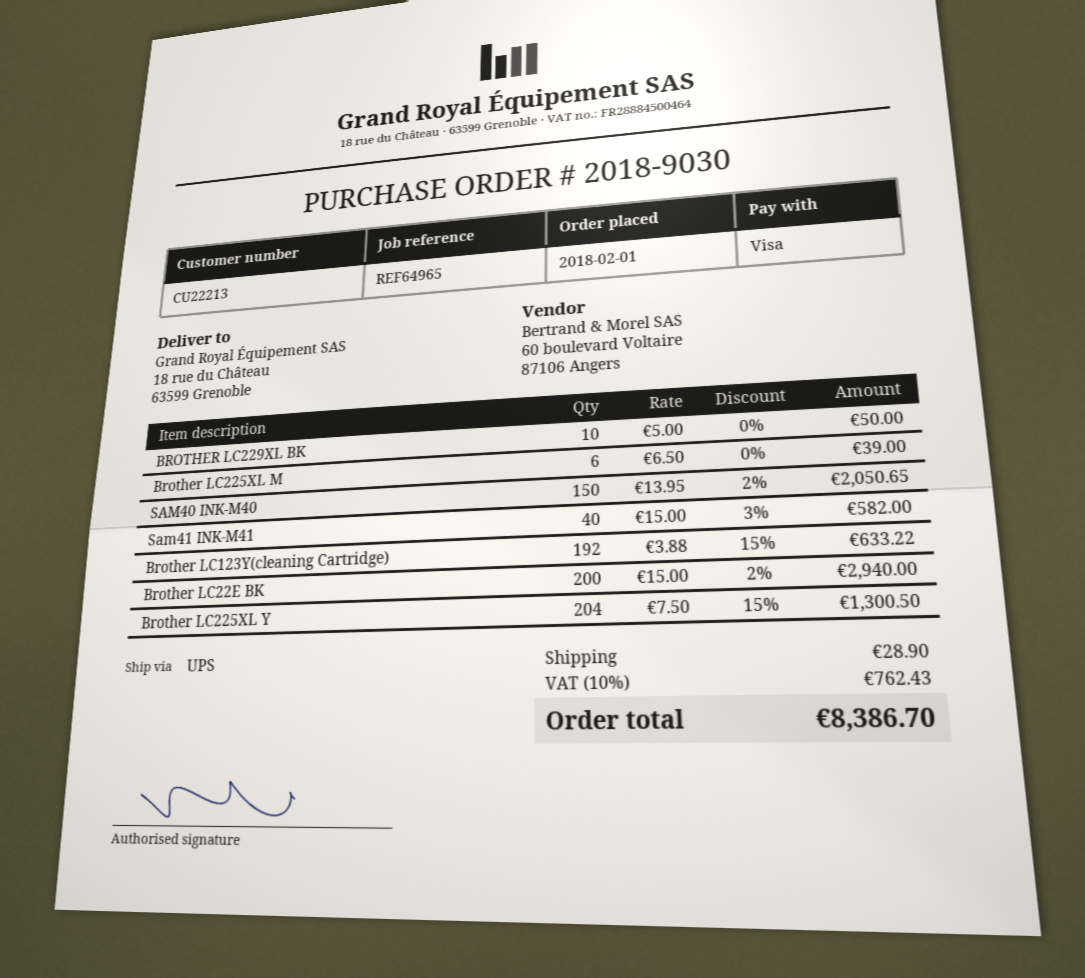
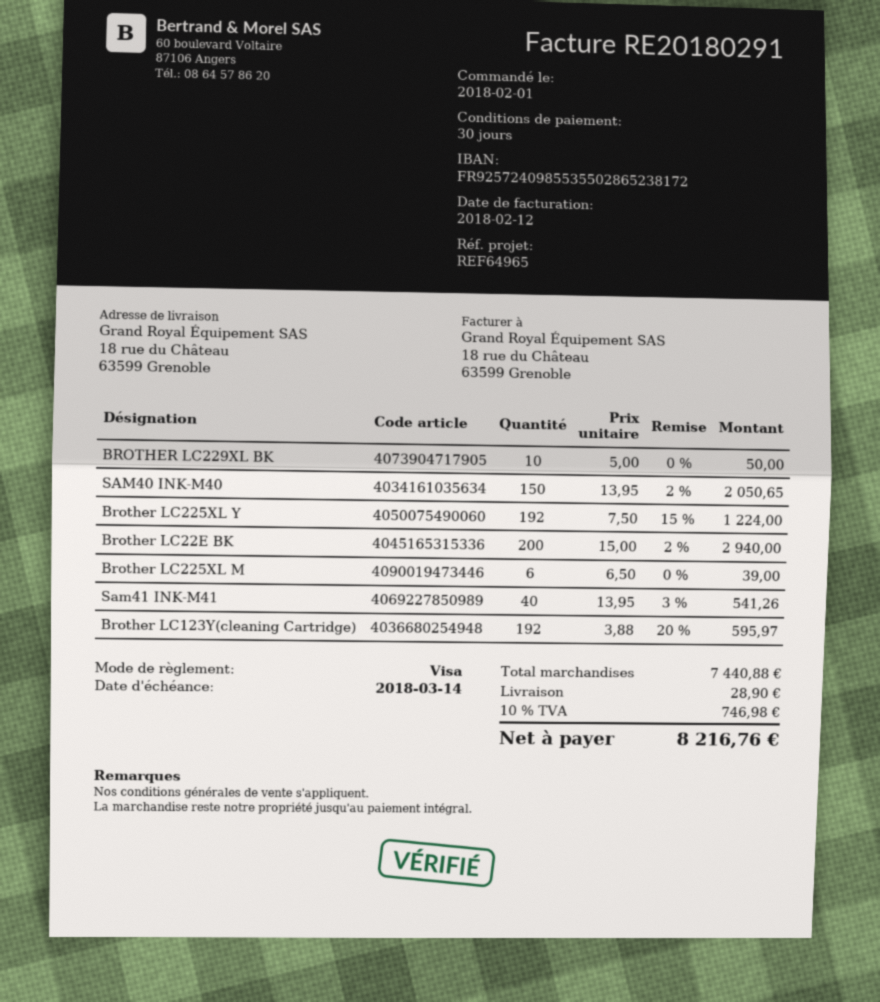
Sam41 INK-M41: 40 x 15.00 - 3% = 582.00 -> 40 x 13.95 - 3% = 541.26
Brother LC123Y(cleaning Cartridge): 192 x 3.88 - 15% = 633.22 -> 192 x 3.88 - 20% = 595.97
Brother LC225XL Υ: 204 x 7.50 - 15% = 1300.50 -> 192 x 7.50 - 15% = 1224.00
tax: 10% = 762.43 -> 10% = 746.98
total: 8386.70 -> 8216.76

